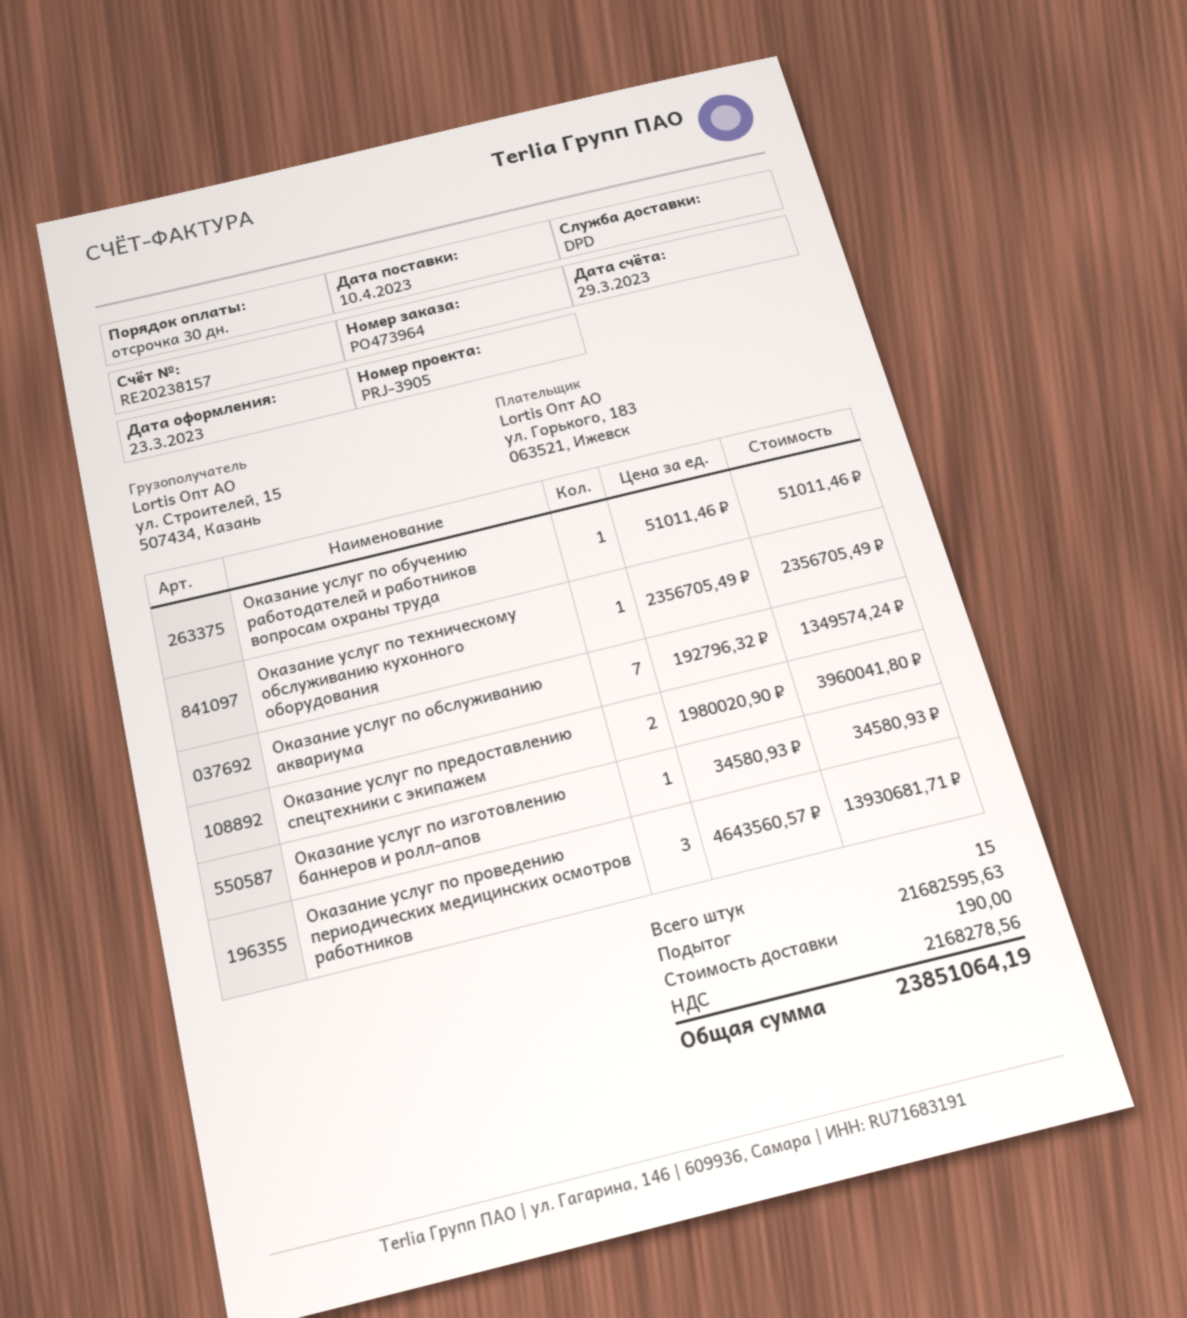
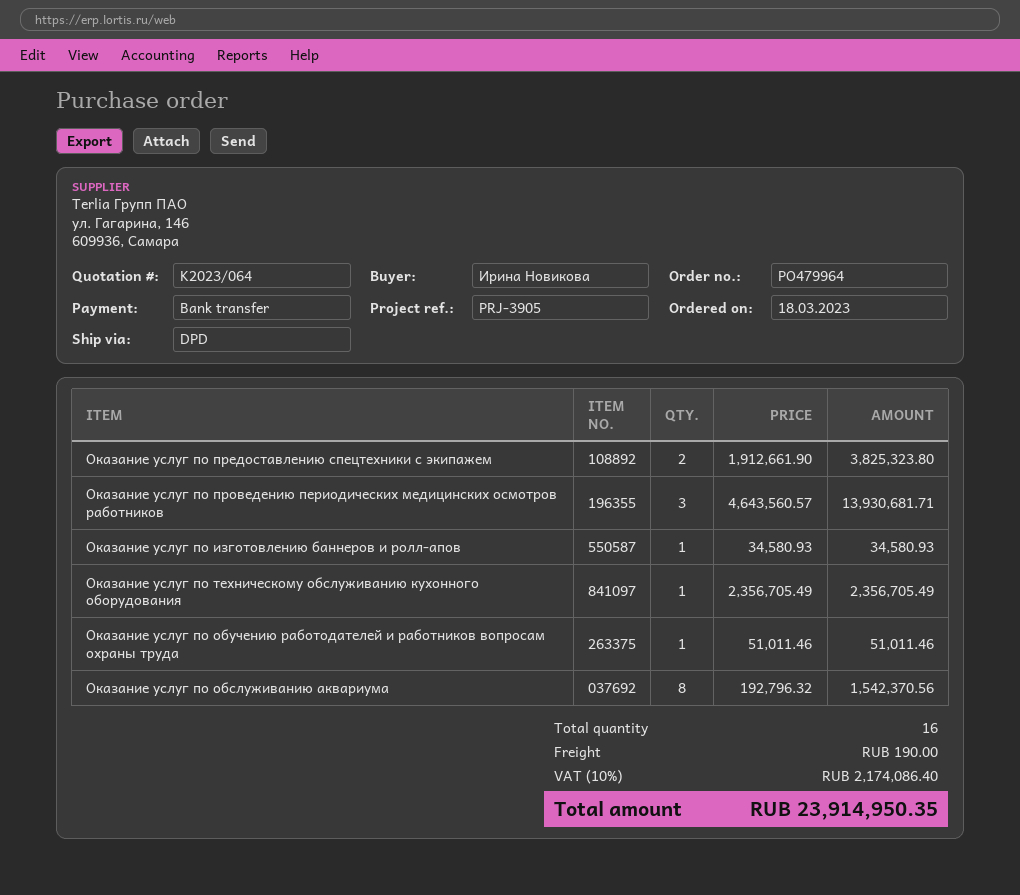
order number: PO473964 -> PO479964
order date: 2023-03-23 -> 2023-03-18
Оказание услуг по обслуживанию аквариума: 7 x 192796.32 = 1349574.24 -> 8 x 192796.32 = 1542370.56
Оказание услуг по предоставлению спецтехники с экипажем: 2 x 1980020.90 = 3960041.80 -> 2 x 1912661.90 = 3825323.80
total quantity: 15 -> 16
tax: 2168278.56 -> 2174086.40
total: 23851064.19 -> 23914950.35

